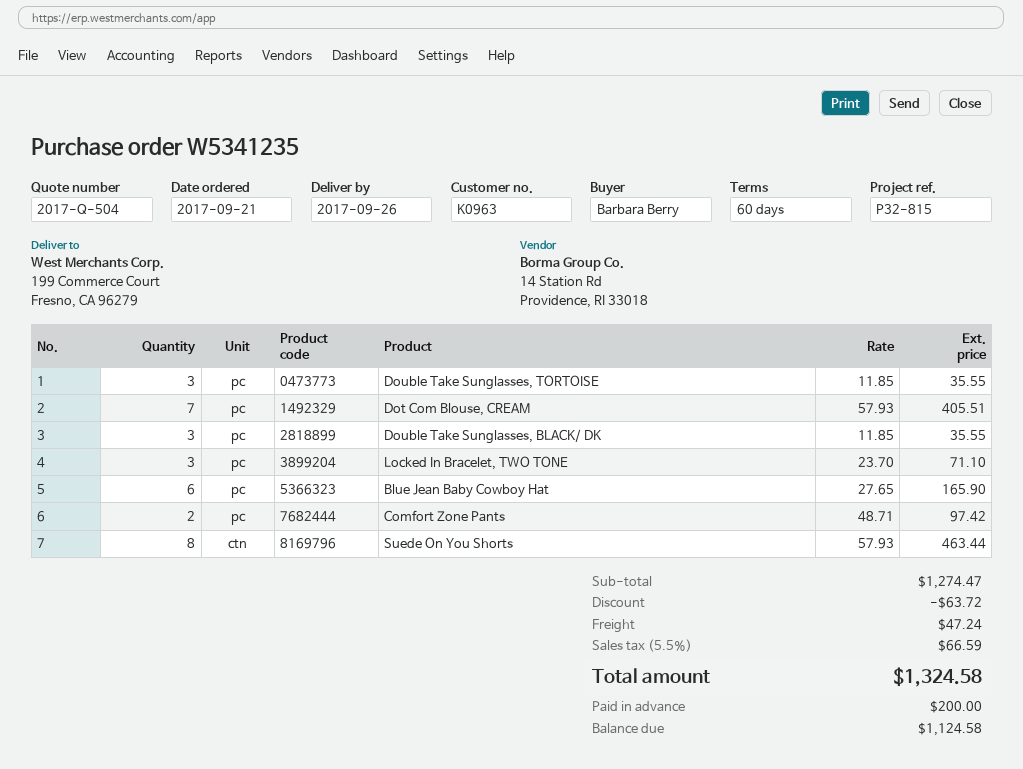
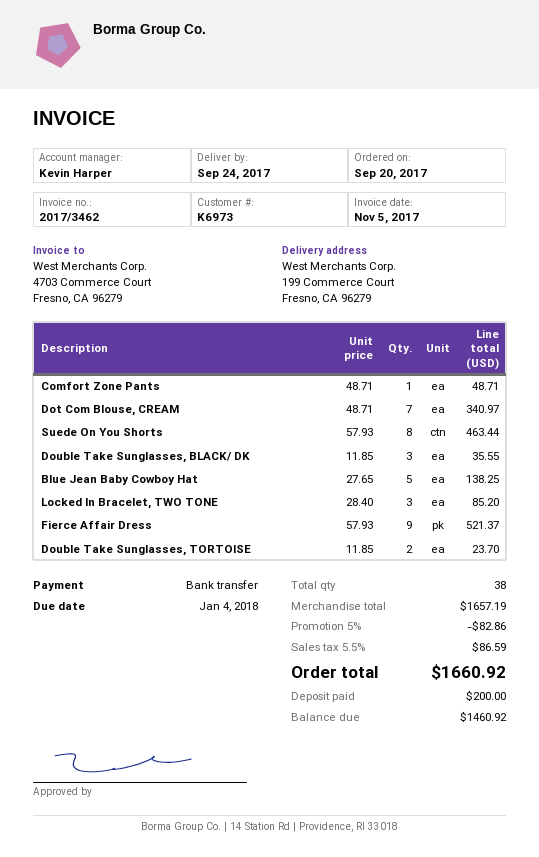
order date: 2017-09-21 -> 2017-09-20
delivery date: 2017-09-26 -> 2017-09-24
customer number: K0963 -> K6973
Double Take Sunglasses, TORTOISE: 3 x 11.85 = 35.55 -> 2 x 11.85 = 23.70
Dot Com Blouse, CREAM: 7 x 57.93 = 405.51 -> 7 x 48.71 = 340.97
Locked In Bracelet, TWO TONE: 3 x 23.70 = 71.10 -> 3 x 28.40 = 85.20
Blue Jean Baby Cowboy Hat: 6 x 27.65 = 165.90 -> 5 x 27.65 = 138.25
Comfort Zone Pants: 2 x 48.71 = 97.42 -> 1 x 48.71 = 48.71
Fierce Affair Dress: none -> 9 x 57.93 = 521.37
subtotal: 1274.47 -> 1657.19
discount: 63.72 -> 82.86
shipping: 47.24 -> none
tax: 5.5% = 66.59 -> 5.5% = 86.59
total: 1324.58 -> 1660.92
balance: 1124.58 -> 1460.92

